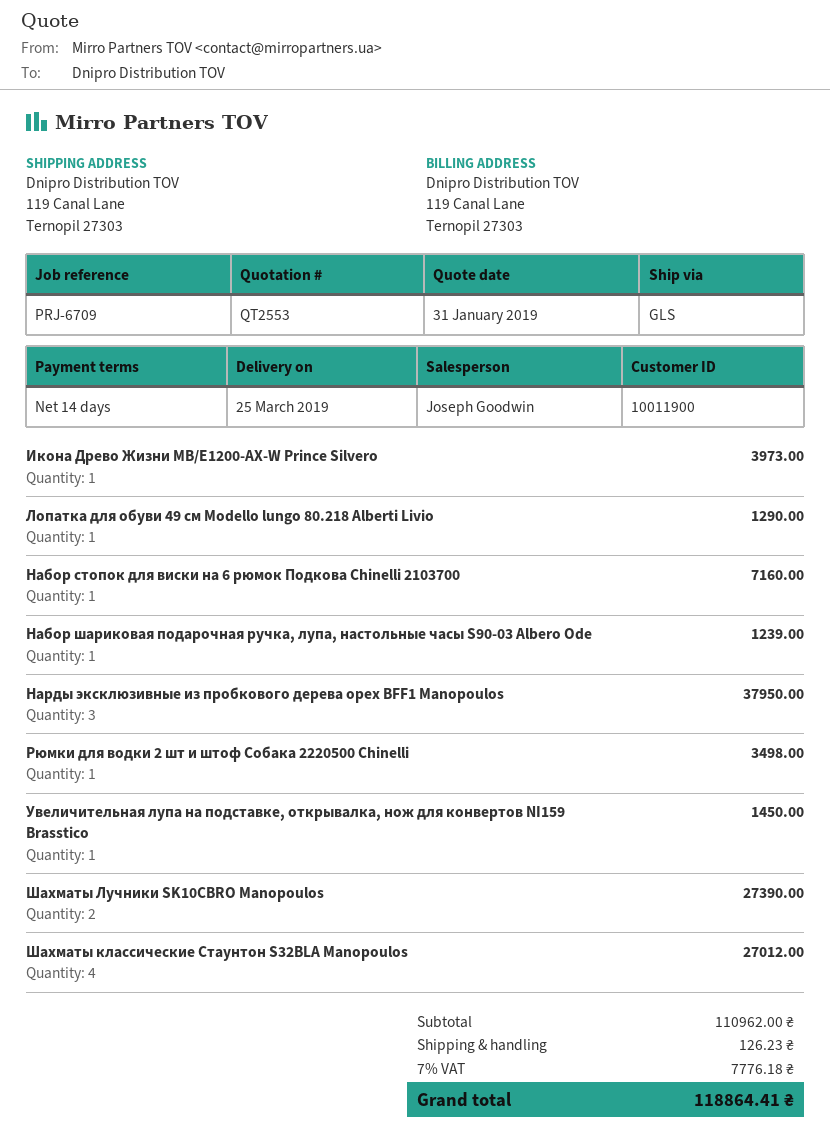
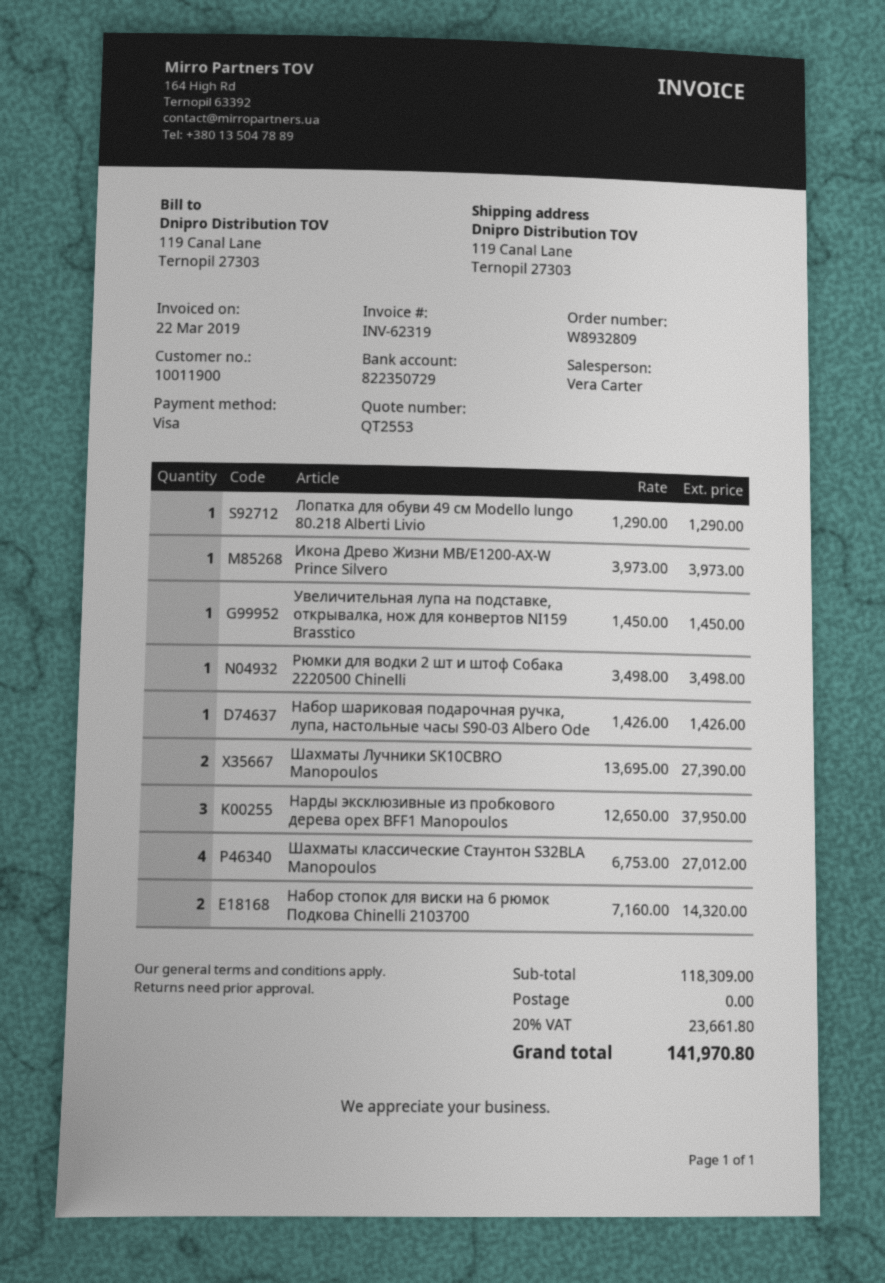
sales rep: Joseph Goodwin -> Vera Carter
Набор стопок для виски на 6 рюмок Подкова Chinelli 2103700: 1 for 7160.00 -> 2 for 14320.00
Набор шариковая подарочная ручка, лупа, настольные часы S90-03 Albero Ode: 1 for 1239.00 -> 1 for 1426.00
subtotal: 110962.00 -> 118309.00
shipping: 126.23 -> 0.00
tax: 7% = 7776.18 -> 20% = 23661.80
total: 118864.41 -> 141970.80

